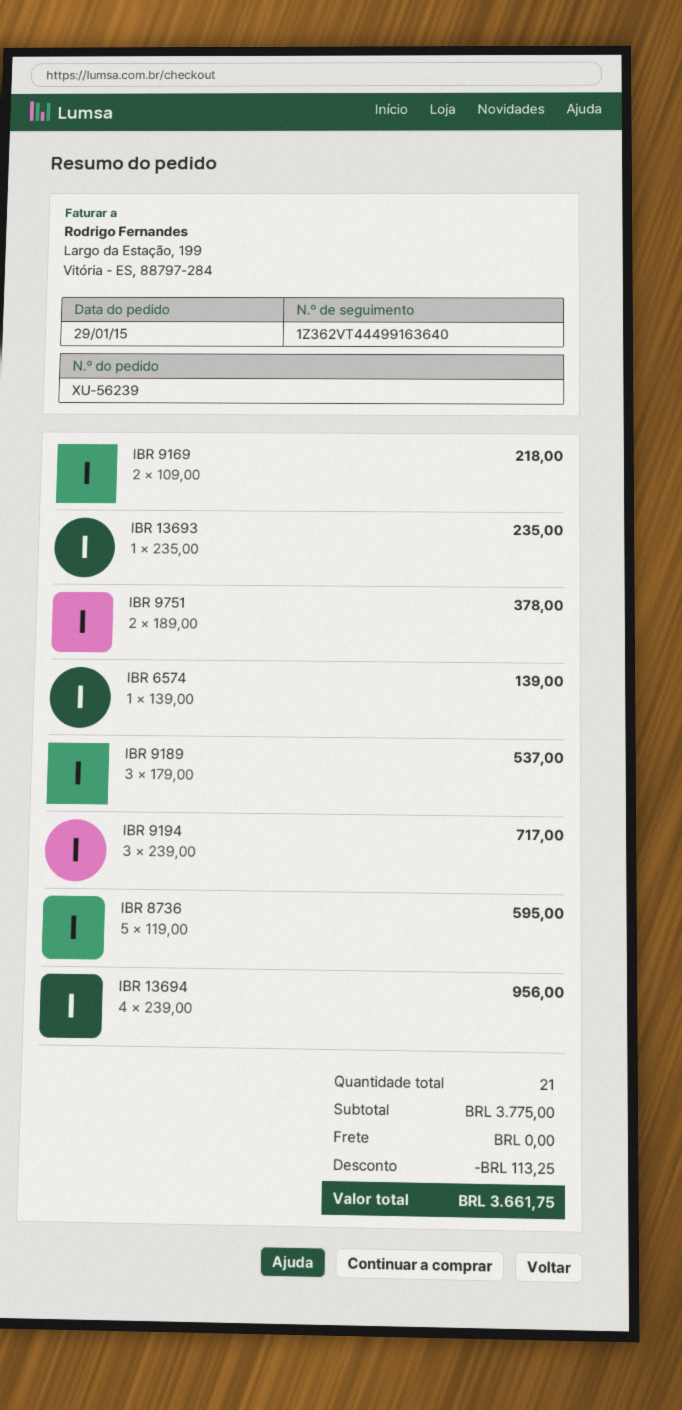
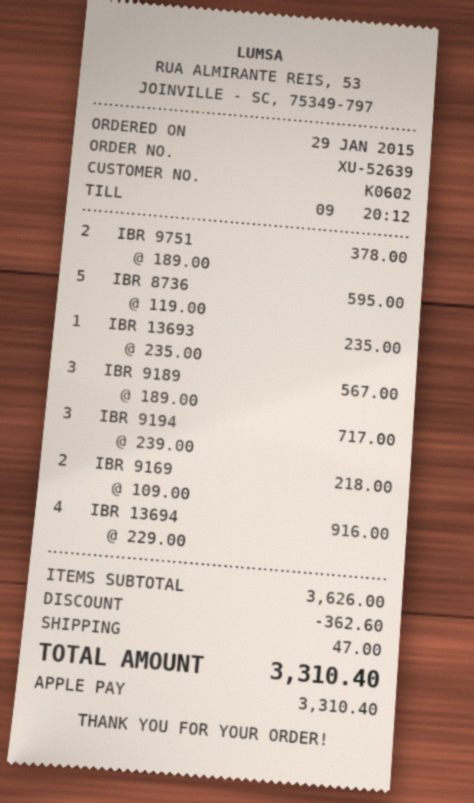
order number: XU-56239 -> XU-52639
IBR 6574: 1 x 139.00 = 139.00 -> none
IBR 9189: 3 x 179.00 = 537.00 -> 3 x 189.00 = 567.00
IBR 13694: 4 x 239.00 = 956.00 -> 4 x 229.00 = 916.00
subtotal: 3775.00 -> 3626.00
discount: 113.25 -> 362.60
shipping: 0.00 -> 47.00
total: 3661.75 -> 3310.40

